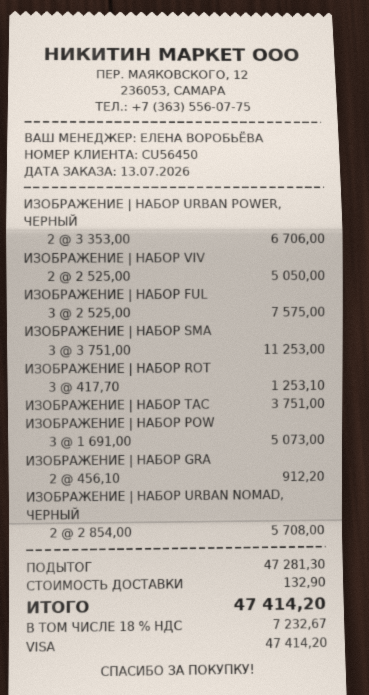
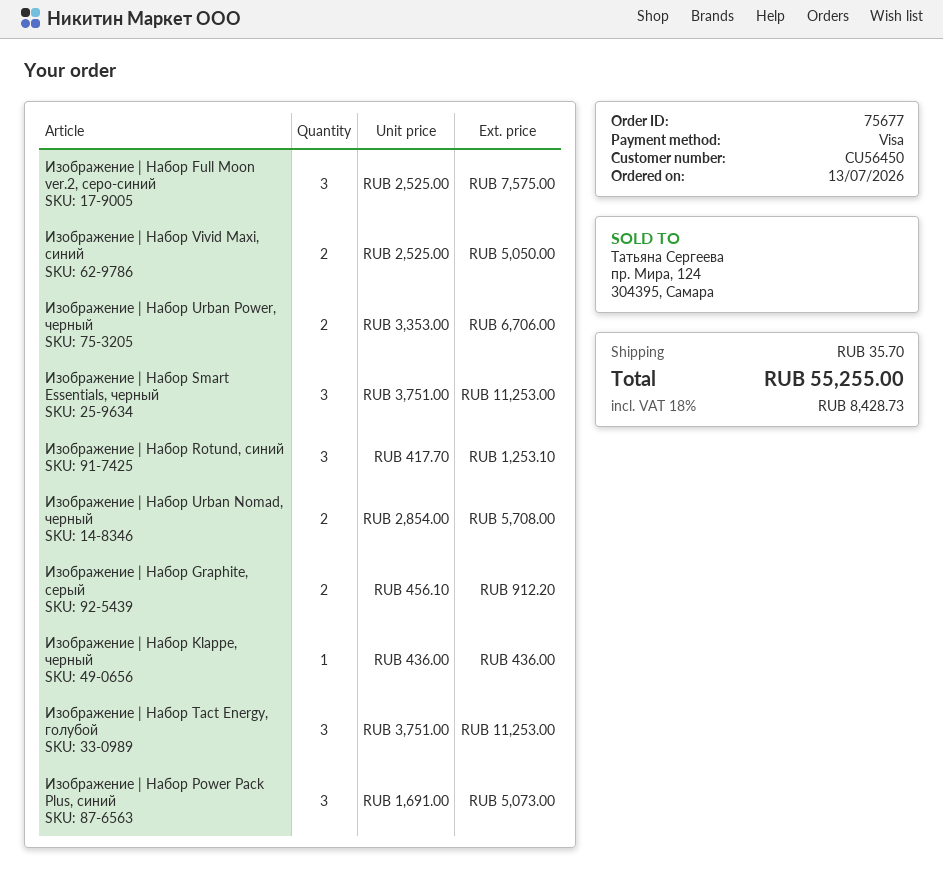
ИЗОБРАЖЕНИЕ | НАБОР TAC: 1 x 3751.00 = 3751.00 -> 3 x 3751.00 = 11253.00
Изображение | Набор Klappe, черный: none -> 1 x 436.00 = 436.00
shipping: 132.90 -> 35.70
tax: 18% = 7232.67 -> 18% = 8428.73
total: 47414.20 -> 55255.00

